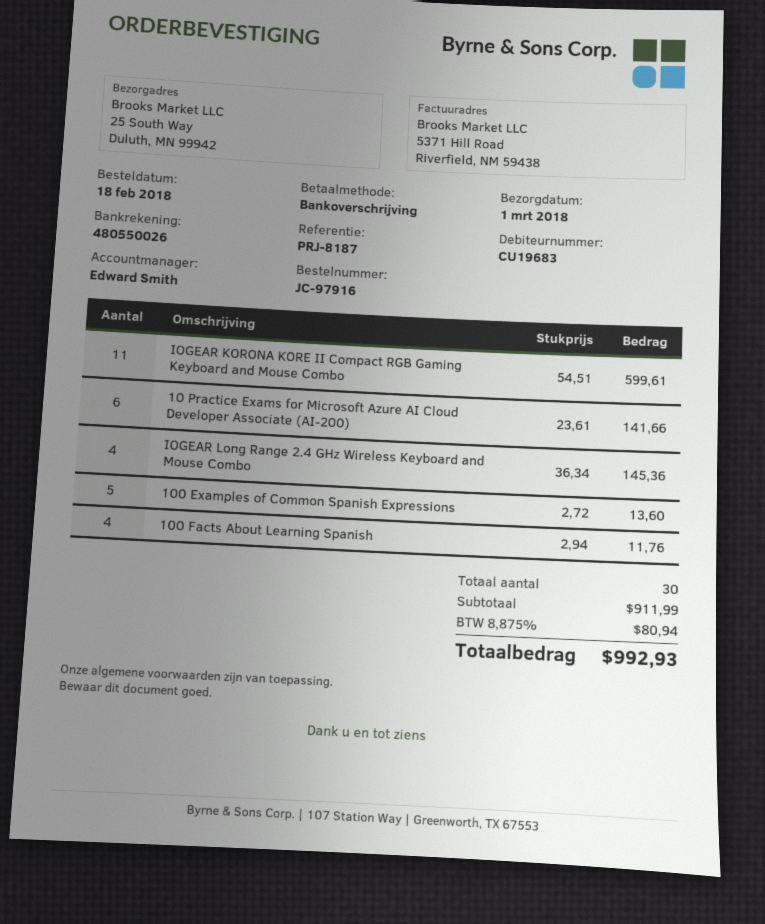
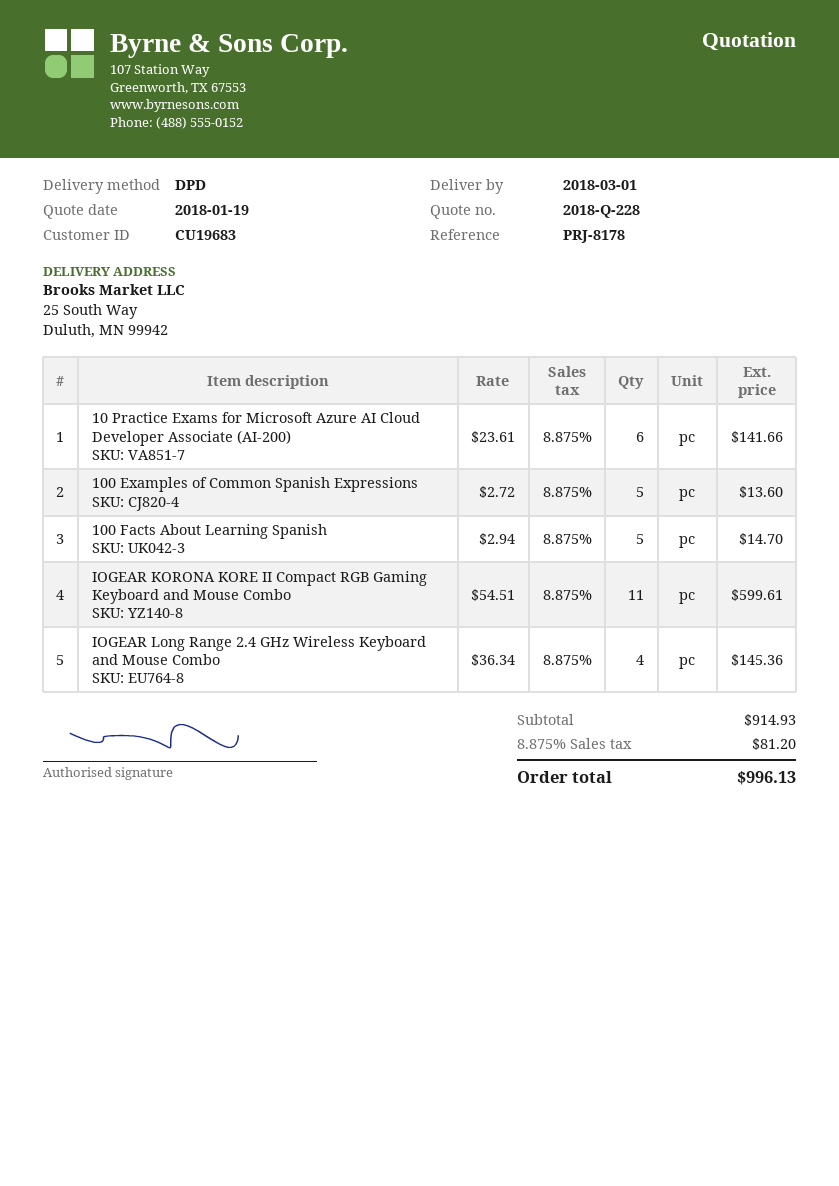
reference: PRJ-8187 -> PRJ-8178
100 Facts About Learning Spanish: 4 x 2.94 = 11.76 -> 5 x 2.94 = 14.70
subtotal: 911.99 -> 914.93
tax: 8.875% = 80.94 -> 8.875% = 81.20
total: 992.93 -> 996.13

